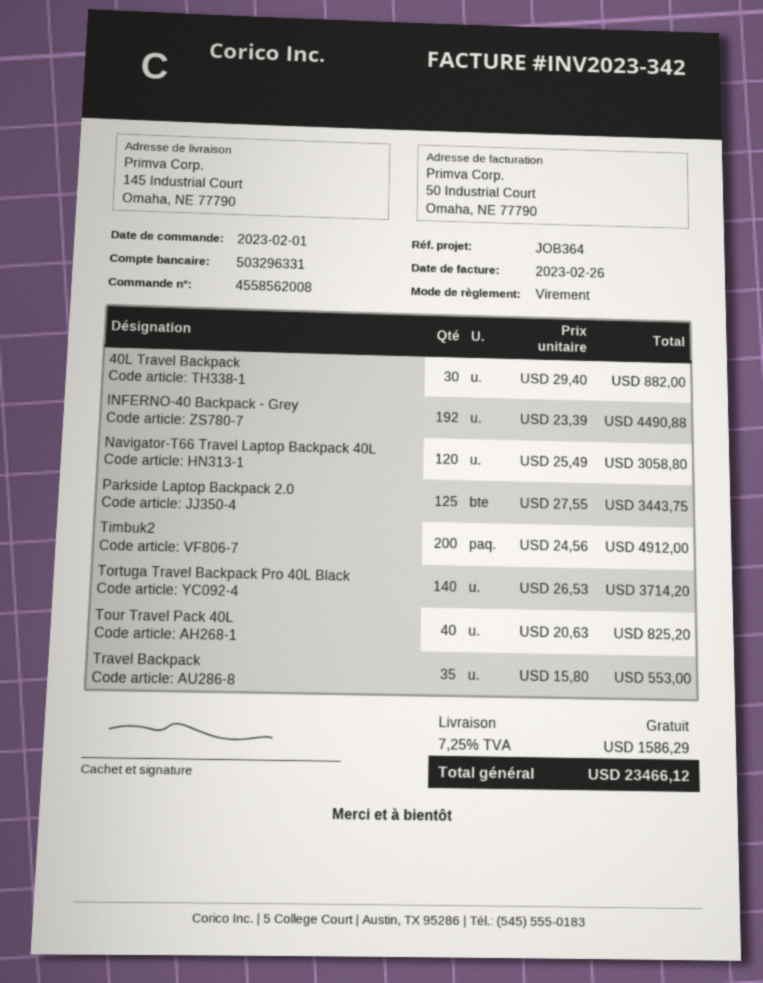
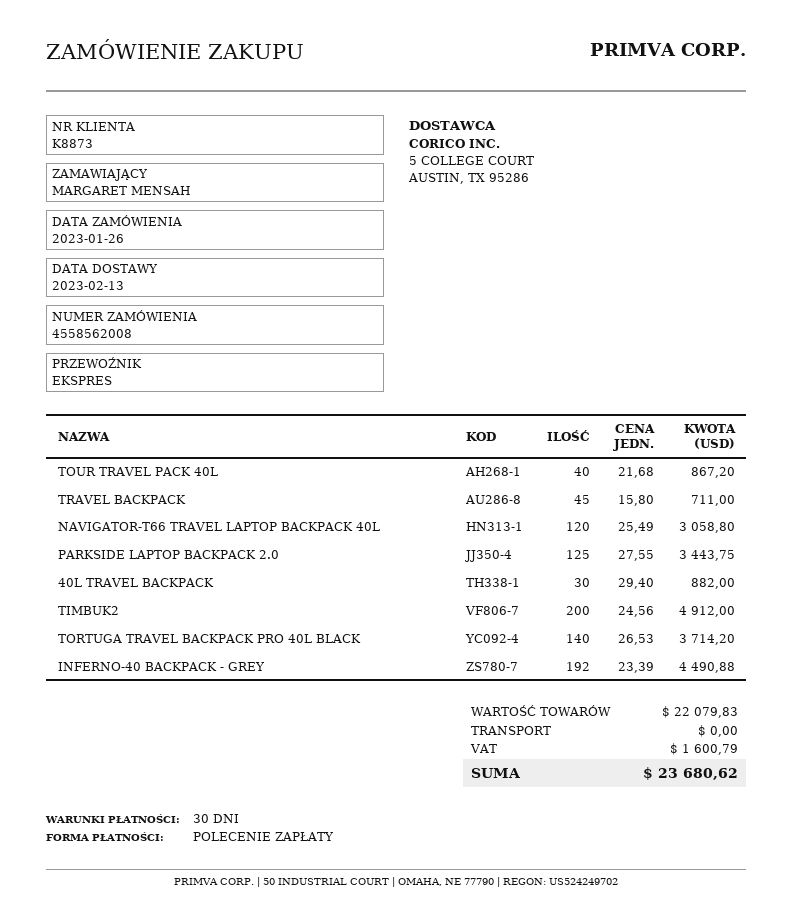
order date: 2023-02-01 -> 2023-01-26
payment method: bank transfer -> direct debit
Tour Travel Pack 40L: 40 x 20.63 = 825.20 -> 40 x 21.68 = 867.20
Travel Backpack: 35 x 15.80 = 553.00 -> 45 x 15.80 = 711.00
tax: 1586.29 -> 1600.79
total: 23466.12 -> 23680.62

